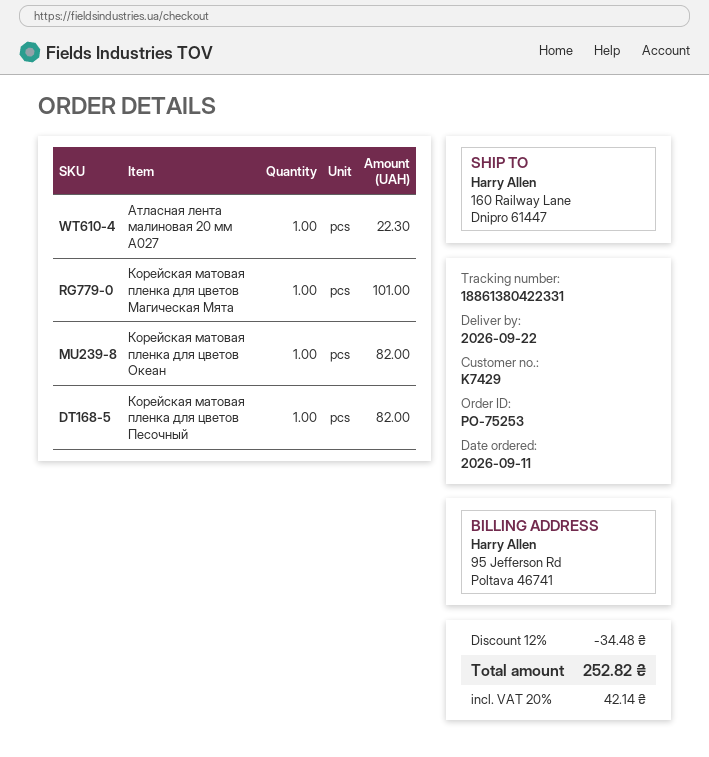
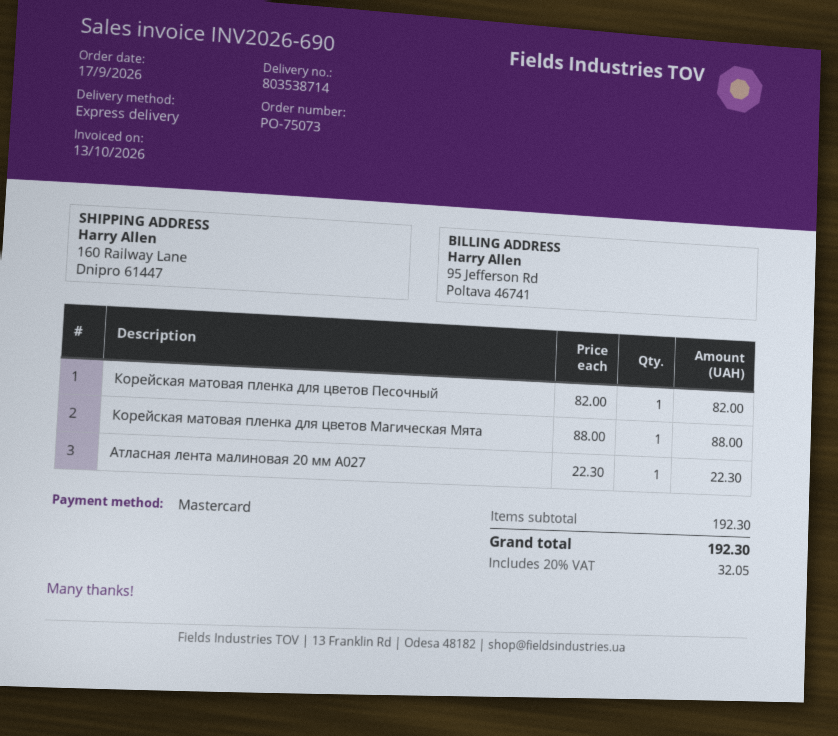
order number: PO-75253 -> PO-75073
order date: 2026-09-11 -> 2026-09-17
Корейская матовая пленка для цветов Магическая Мята: 1 for 101.00 -> 1 for 88.00
Корейская матовая пленка для цветов Океан: 1 for 82.00 -> none
discount: 12% = 34.48 -> none
tax: 20% = 42.14 -> 20% = 32.05
total: 252.82 -> 192.30

